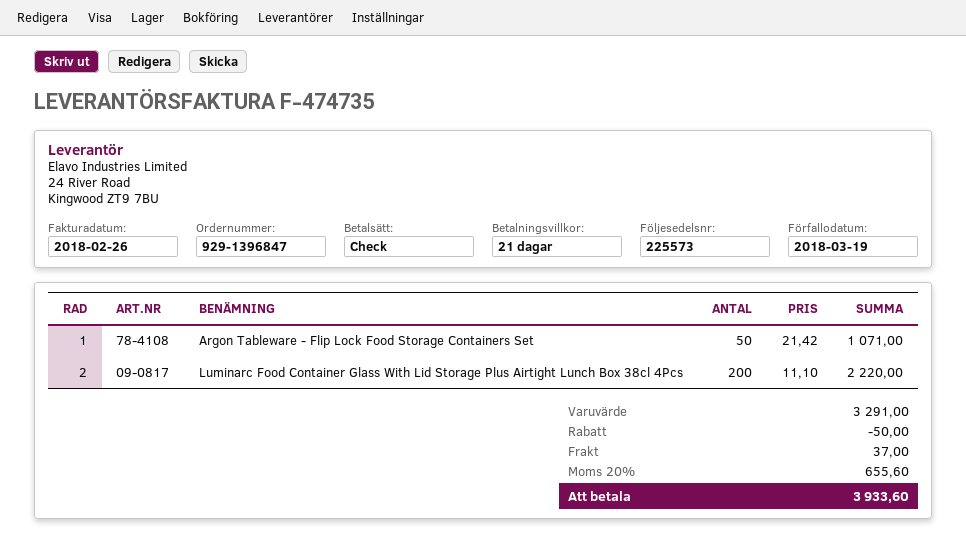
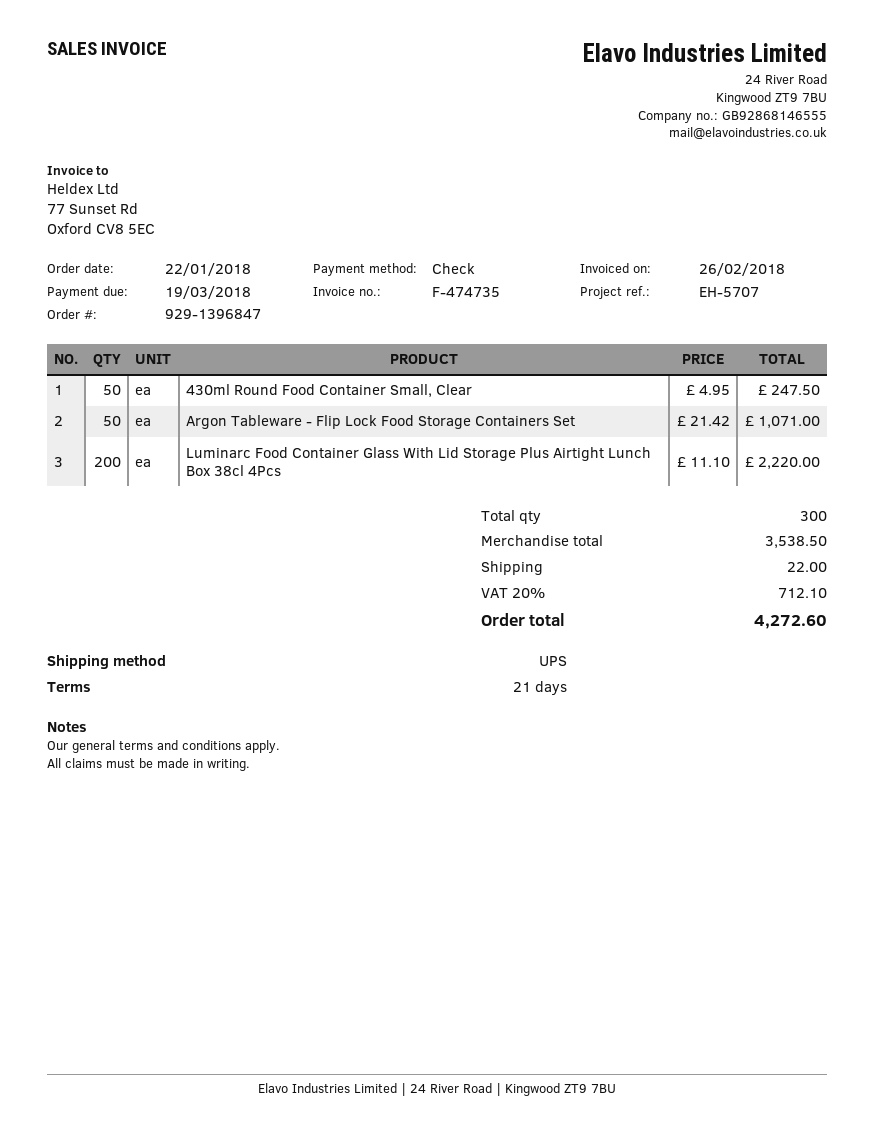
430ml Round Food Container Small, Clear: none -> 50 x 4.95 = 247.50
subtotal: 3291.00 -> 3538.50
discount: 50.00 -> none
shipping: 37.00 -> 22.00
tax: 20% = 655.60 -> 20% = 712.10
total: 3933.60 -> 4272.60

